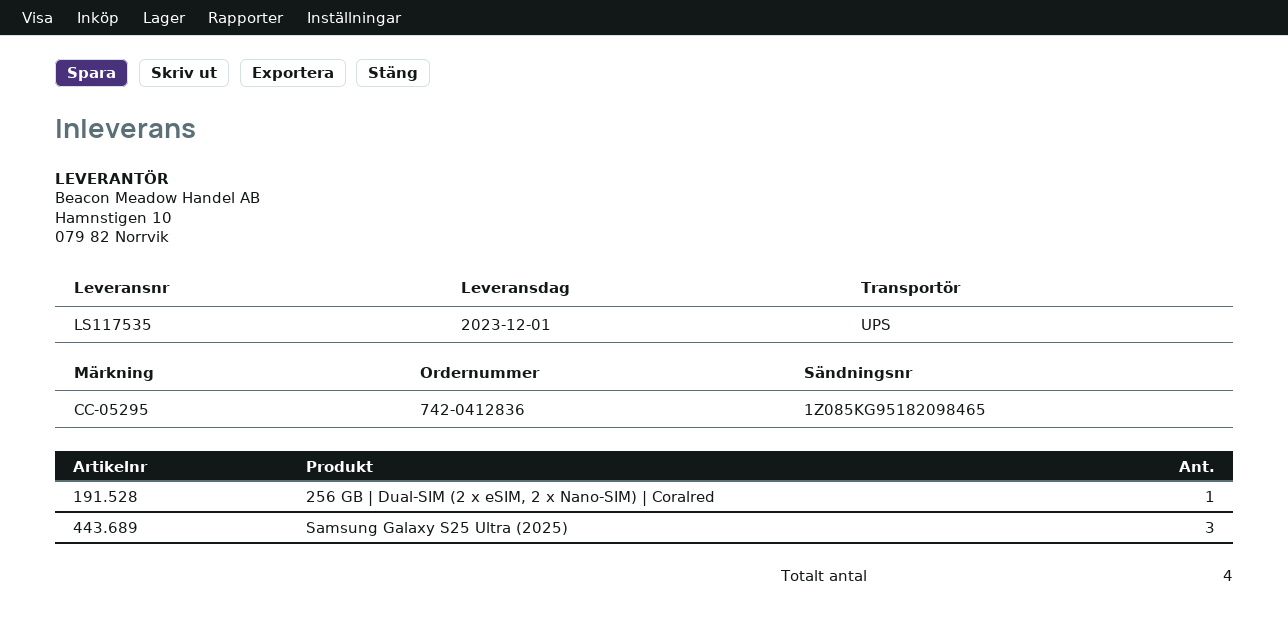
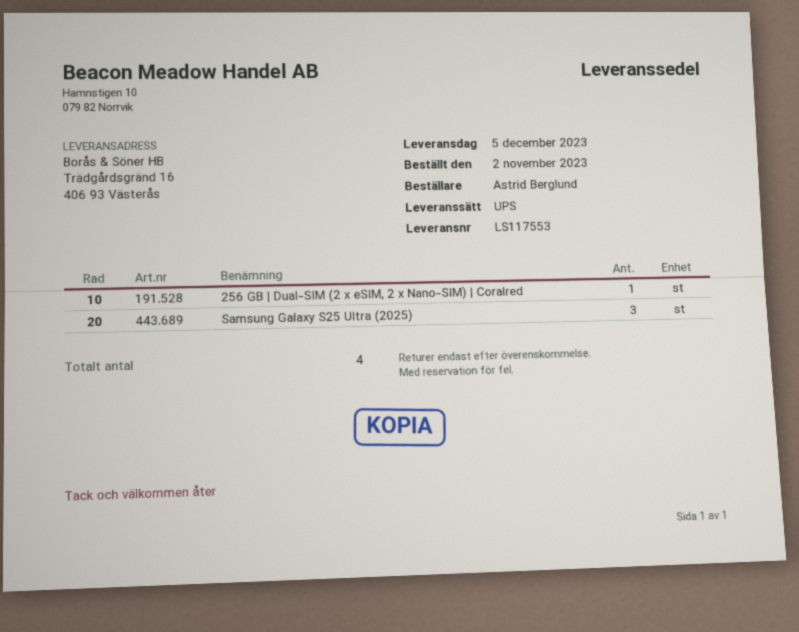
delivery note number: LS117535 -> LS117553
delivery date: 2023-12-01 -> 2023-12-05

